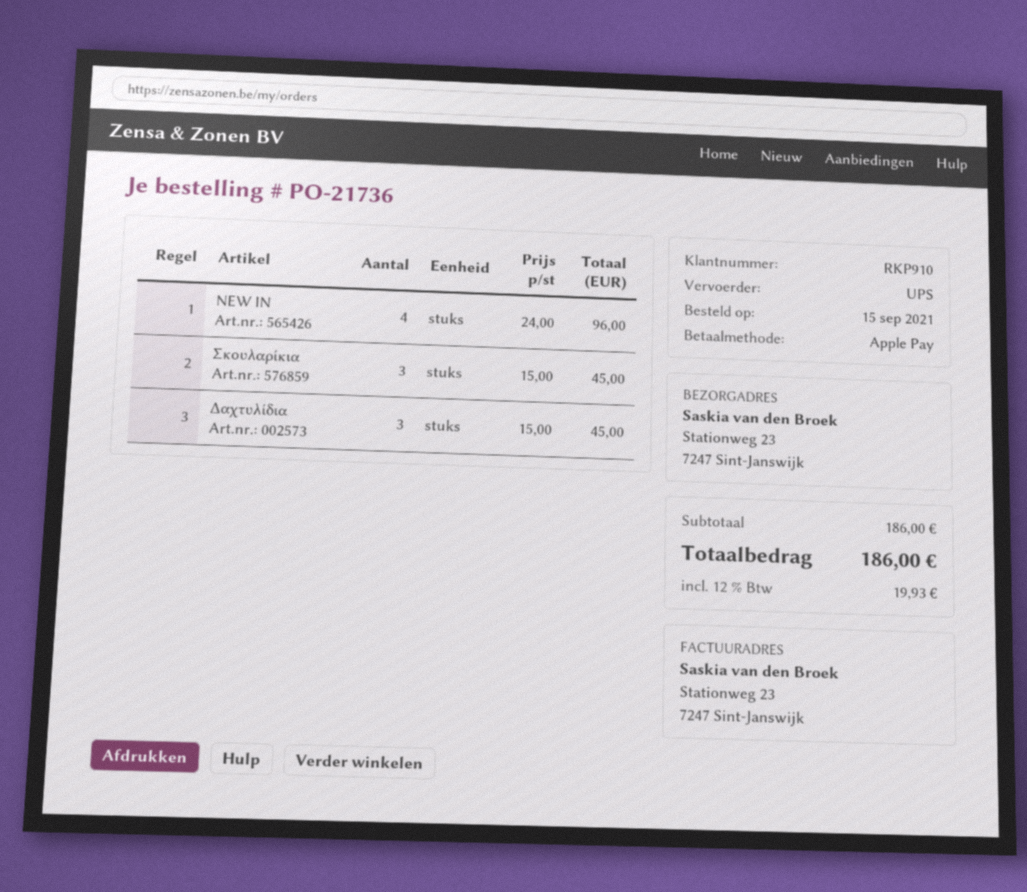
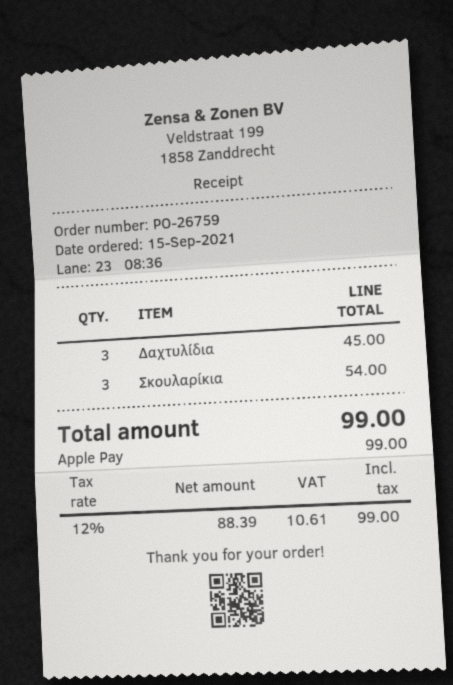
order number: PO-21736 -> PO-26759
NEW IN: 4 for 96.00 -> none
Σκουλαρίκια: 3 for 45.00 -> 3 for 54.00
tax: 12% = 19.93 -> 12% = 10.61
total: 186.00 -> 99.00

